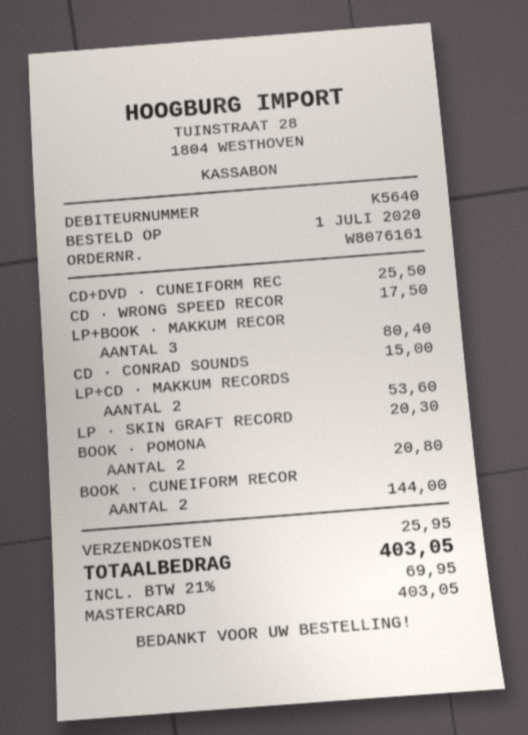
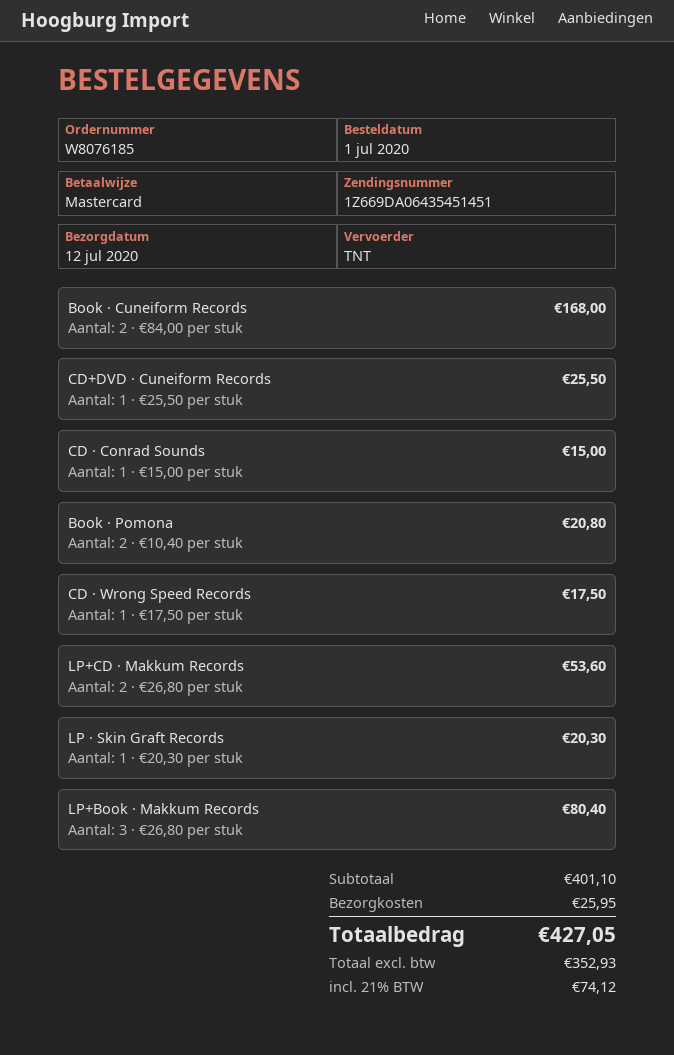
order number: W8076161 -> W8076185
BOOK · CUNEIFORM RECOR: 2 for 144.00 -> 2 for 168.00
tax: 21% = 69.95 -> 21% = 74.12
total: 403.05 -> 427.05

